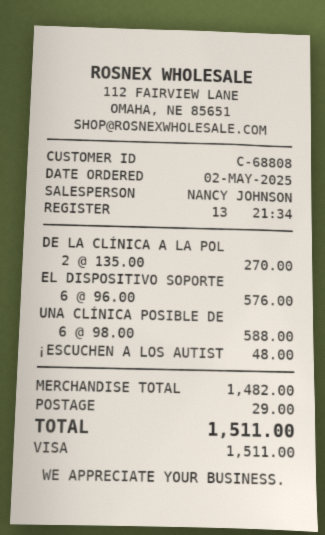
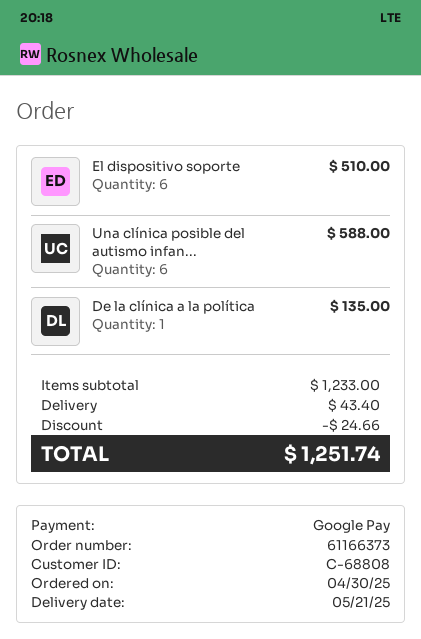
order date: 2025-05-02 -> 2025-04-30
payment method: Visa -> Google Pay
DE LA CLÍNICA A LA POL: 2 for 270.00 -> 1 for 135.00
EL DISPOSITIVO SOPORTE: 6 for 576.00 -> 6 for 510.00
¡ESCUCHEN A LOS AUTIST: 1 for 48.00 -> none
subtotal: 1482.00 -> 1233.00
discount: none -> 24.66
shipping: 29.00 -> 43.40
total: 1511.00 -> 1251.74

